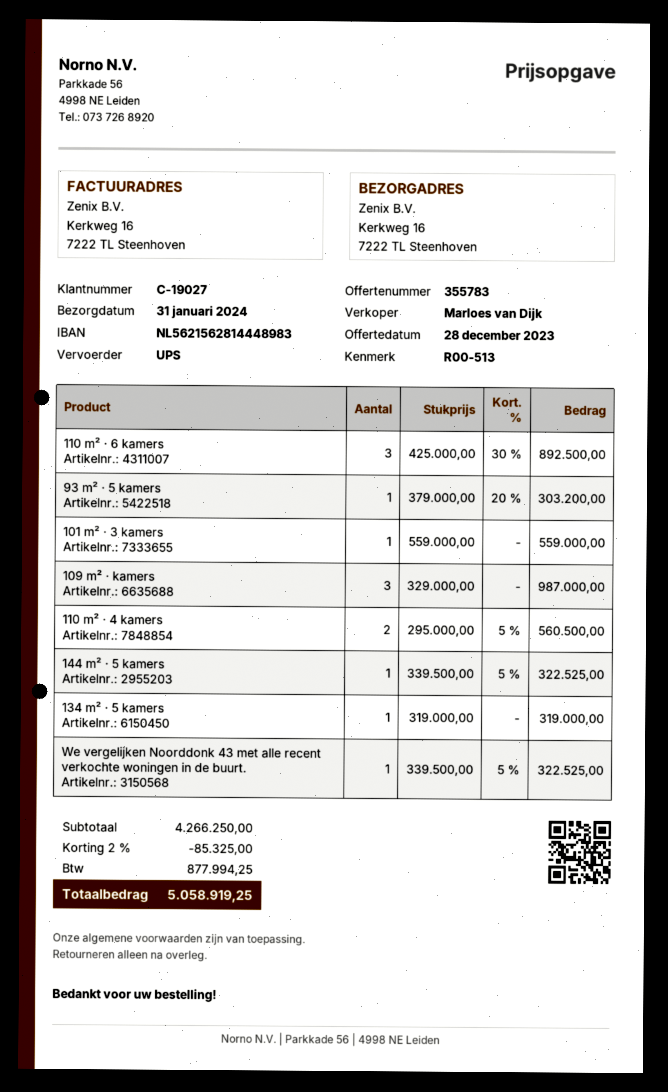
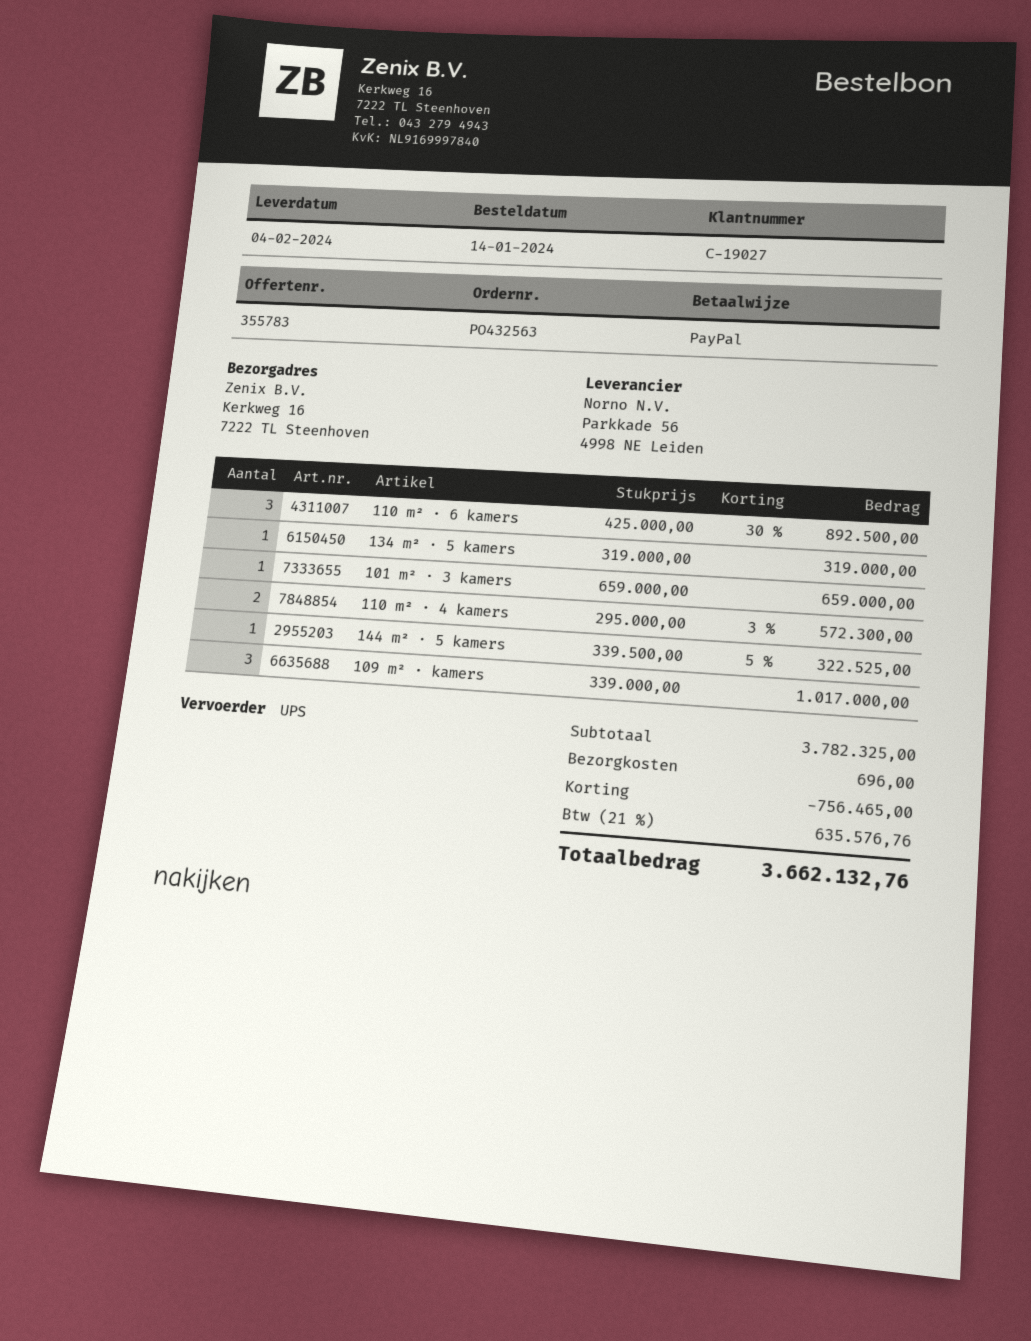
delivery date: 2024-01-31 -> 2024-02-04
93 m² · 5 kamers: 1 x 379000.00 - 20% = 303200.00 -> none
101 m² · 3 kamers: 1 x 559000.00 = 559000.00 -> 1 x 659000.00 = 659000.00
109 m² · kamers: 3 x 329000.00 = 987000.00 -> 3 x 339000.00 = 1017000.00
110 m² · 4 kamers: 2 x 295000.00 - 5% = 560500.00 -> 2 x 295000.00 - 3% = 572300.00
We vergelijken Noorddonk 43 met alle recent verkochte woningen in de buurt.: 1 x 339500.00 - 5% = 322525.00 -> none
subtotal: 4266250.00 -> 3782325.00
discount: 85325.00 -> 756465.00
shipping: none -> 696.00
tax: 877994.25 -> 635576.76
total: 5058919.25 -> 3662132.76

